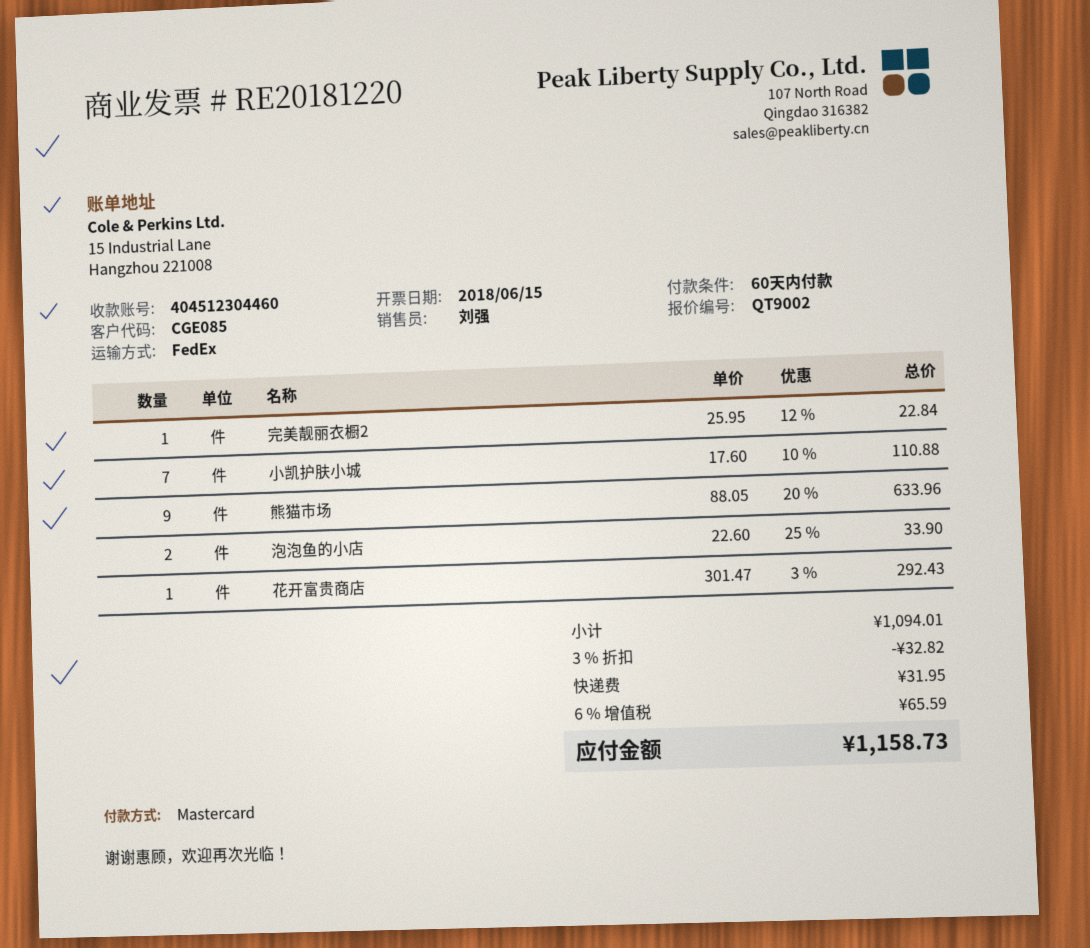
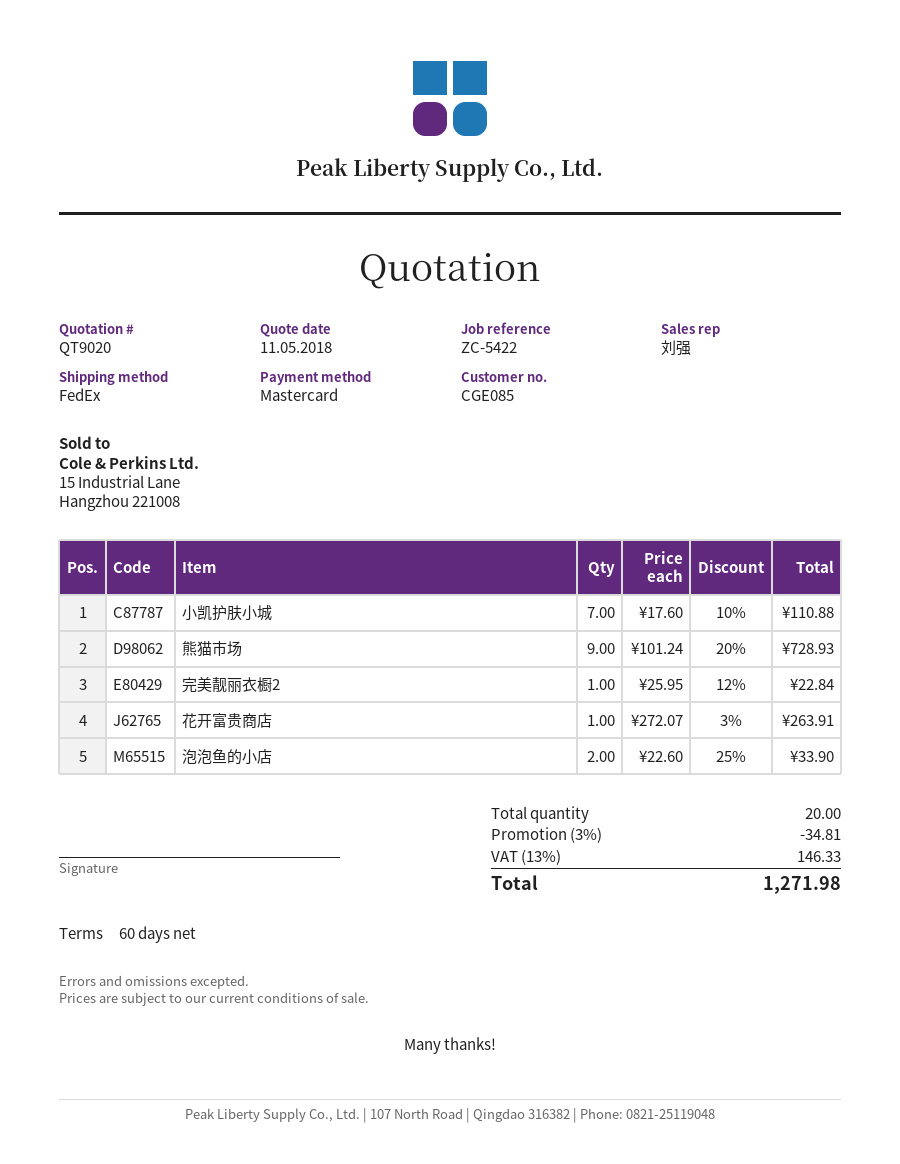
quote number: QT9002 -> QT9020
熊猫市场: 9 x 88.05 - 20% = 633.96 -> 9 x 101.24 - 20% = 728.93
花开富贵商店: 1 x 301.47 - 3% = 292.43 -> 1 x 272.07 - 3% = 263.91
discount: 3% = 32.82 -> 3% = 34.81
shipping: 31.95 -> none
tax: 6% = 65.59 -> 13% = 146.33
total: 1158.73 -> 1271.98

